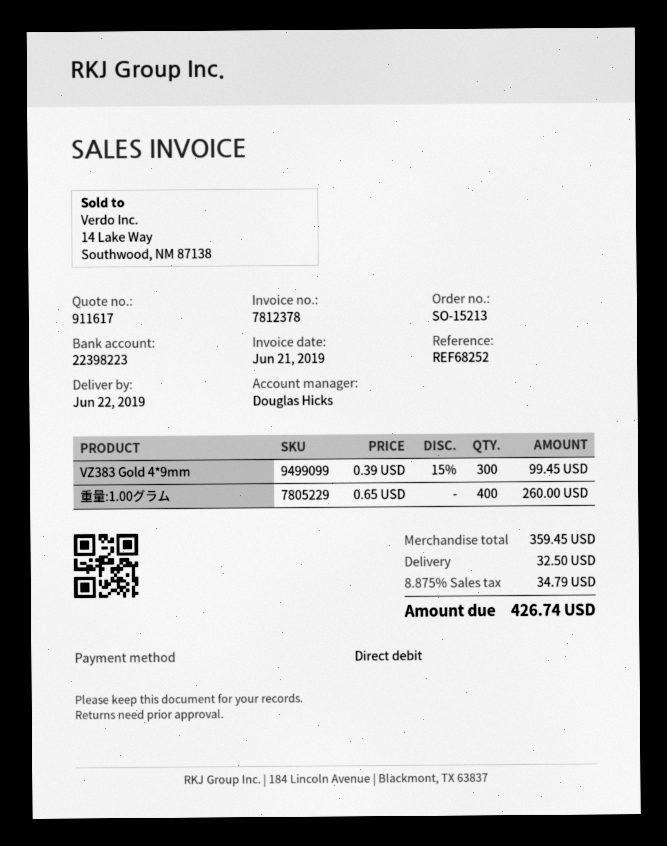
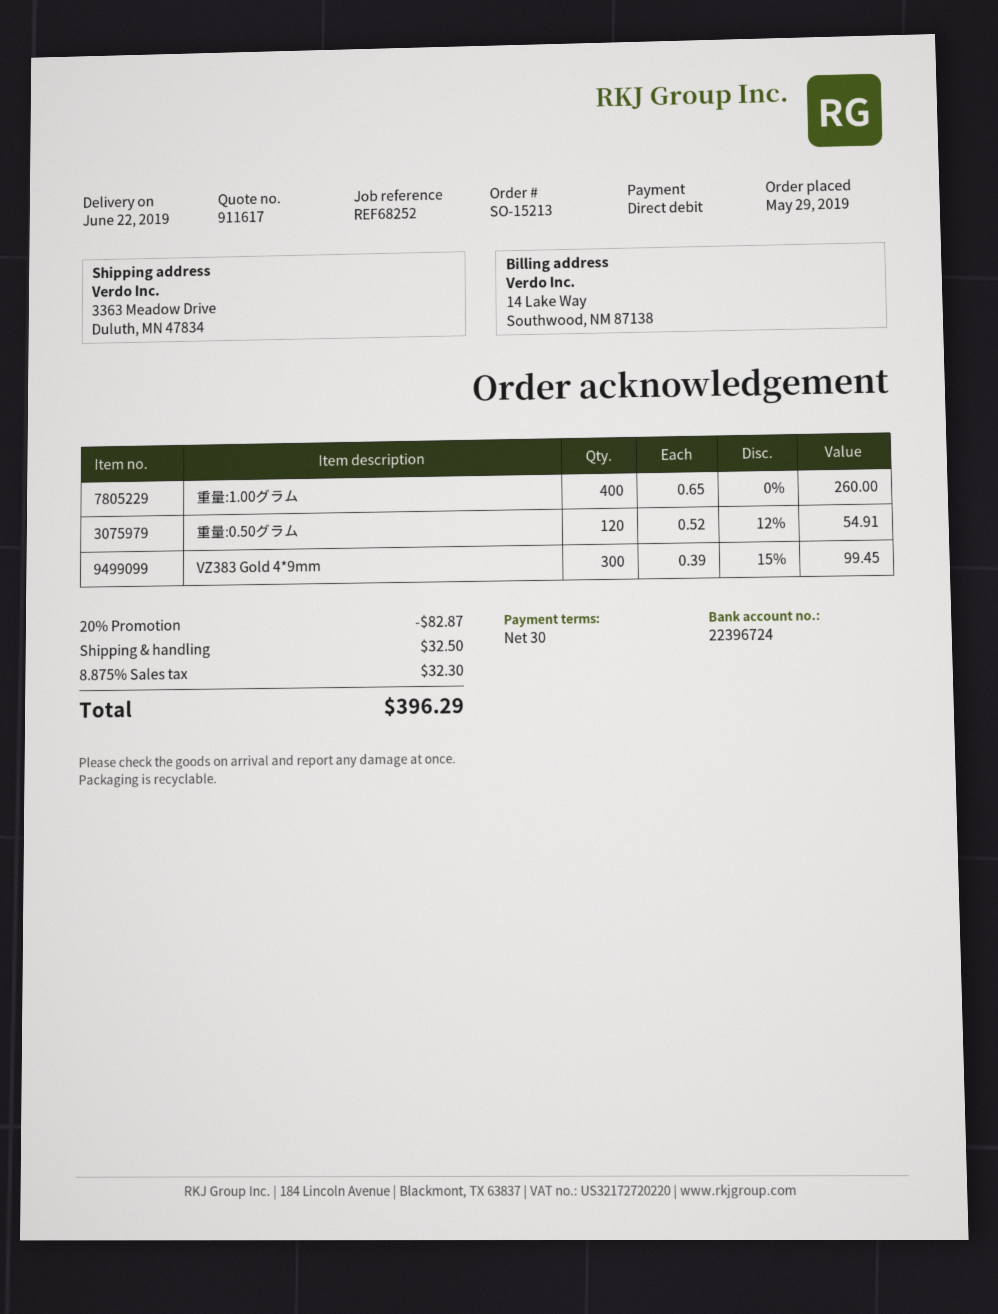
bank account: 22398223 -> 22396724
重量:0.50グラム: none -> 120 x 0.52 - 12% = 54.91
discount: none -> 20% = 82.87
tax: 8.875% = 34.79 -> 8.875% = 32.30
total: 426.74 -> 396.29

